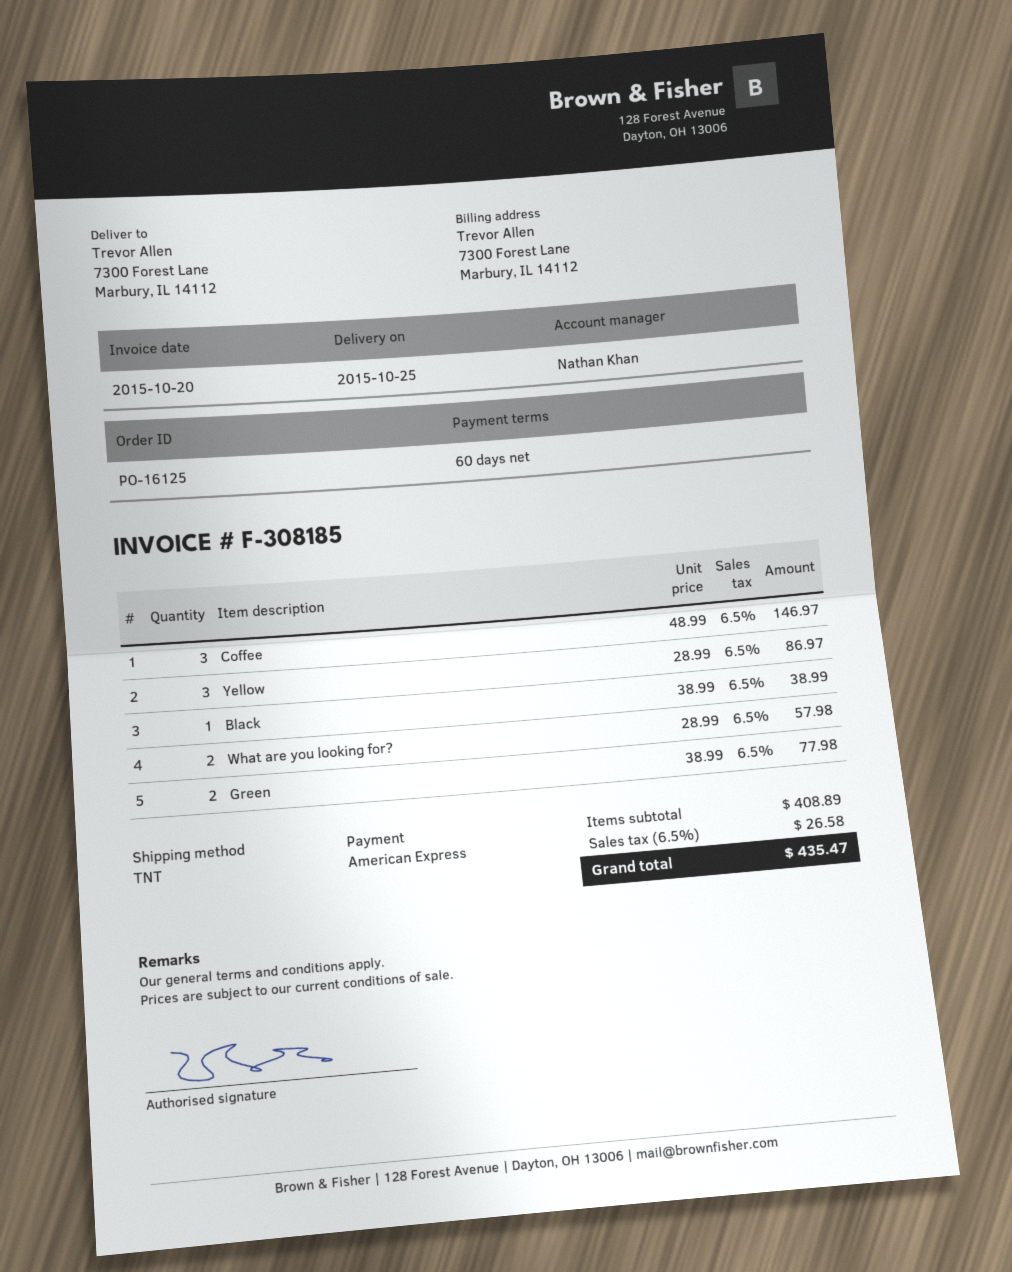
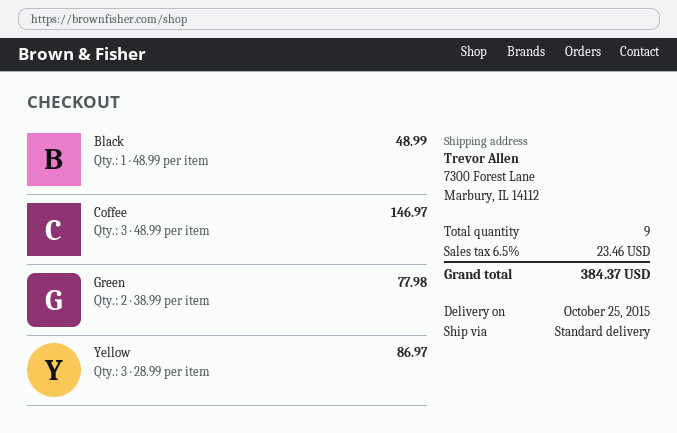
shipping method: TNT -> standard
Black: 1 x 38.99 = 38.99 -> 1 x 48.99 = 48.99
What are you looking for?: 2 x 28.99 = 57.98 -> none
tax: 6.5% = 26.58 -> 6.5% = 23.46
total: 435.47 -> 384.37

